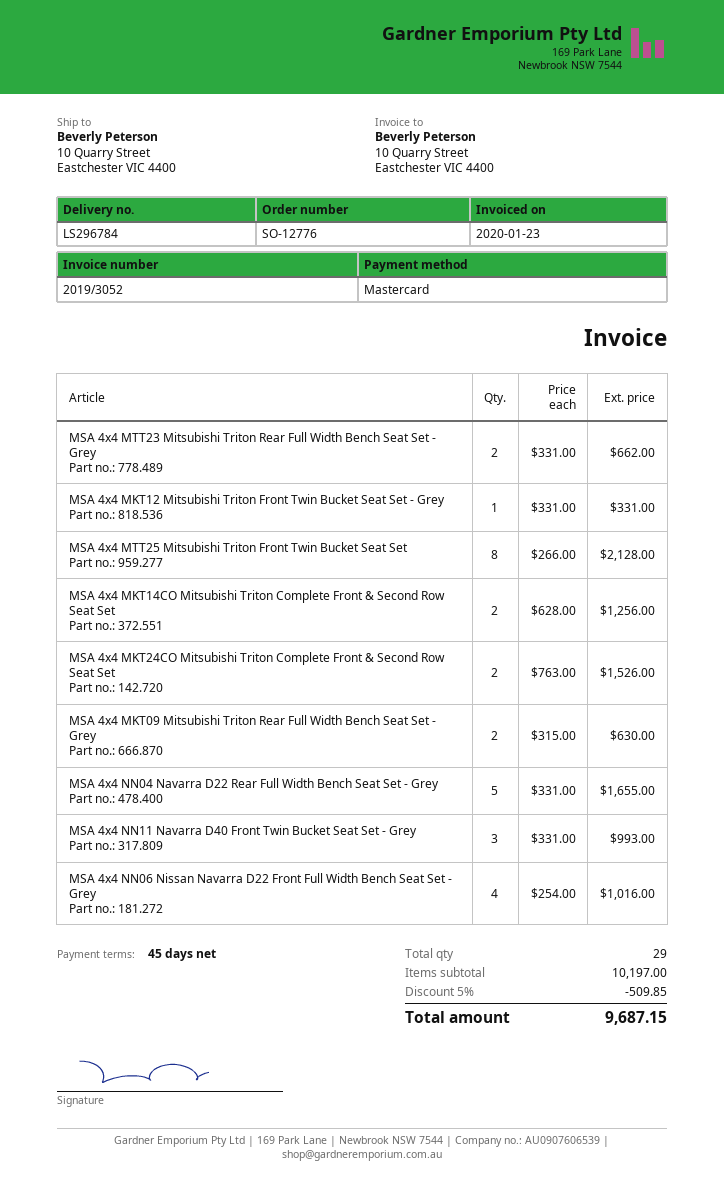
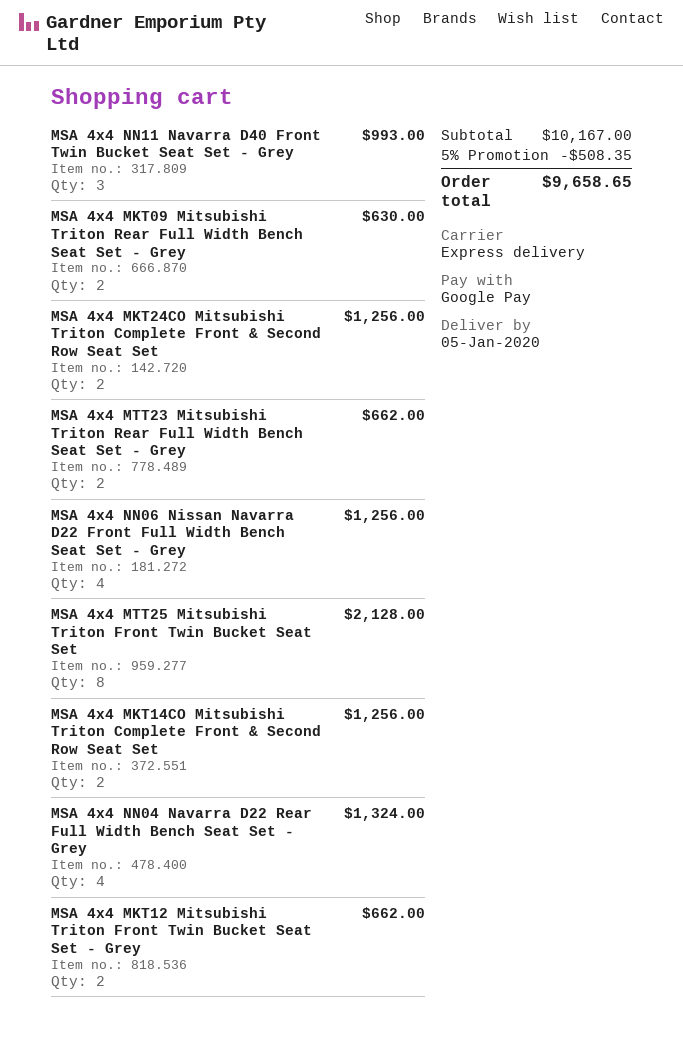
payment method: Mastercard -> Google Pay
MSA 4x4 MKT12 Mitsubishi Triton Front Twin Bucket Seat Set - Grey: 1 for 331.00 -> 2 for 662.00
MSA 4x4 MKT24CO Mitsubishi Triton Complete Front & Second Row Seat Set: 2 for 1526.00 -> 2 for 1256.00
MSA 4x4 NN04 Navarra D22 Rear Full Width Bench Seat Set - Grey: 5 for 1655.00 -> 4 for 1324.00
MSA 4x4 NN06 Nissan Navarra D22 Front Full Width Bench Seat Set - Grey: 4 for 1016.00 -> 4 for 1256.00
subtotal: 10197.00 -> 10167.00
discount: 5% = 509.85 -> 5% = 508.35
total: 9687.15 -> 9658.65

